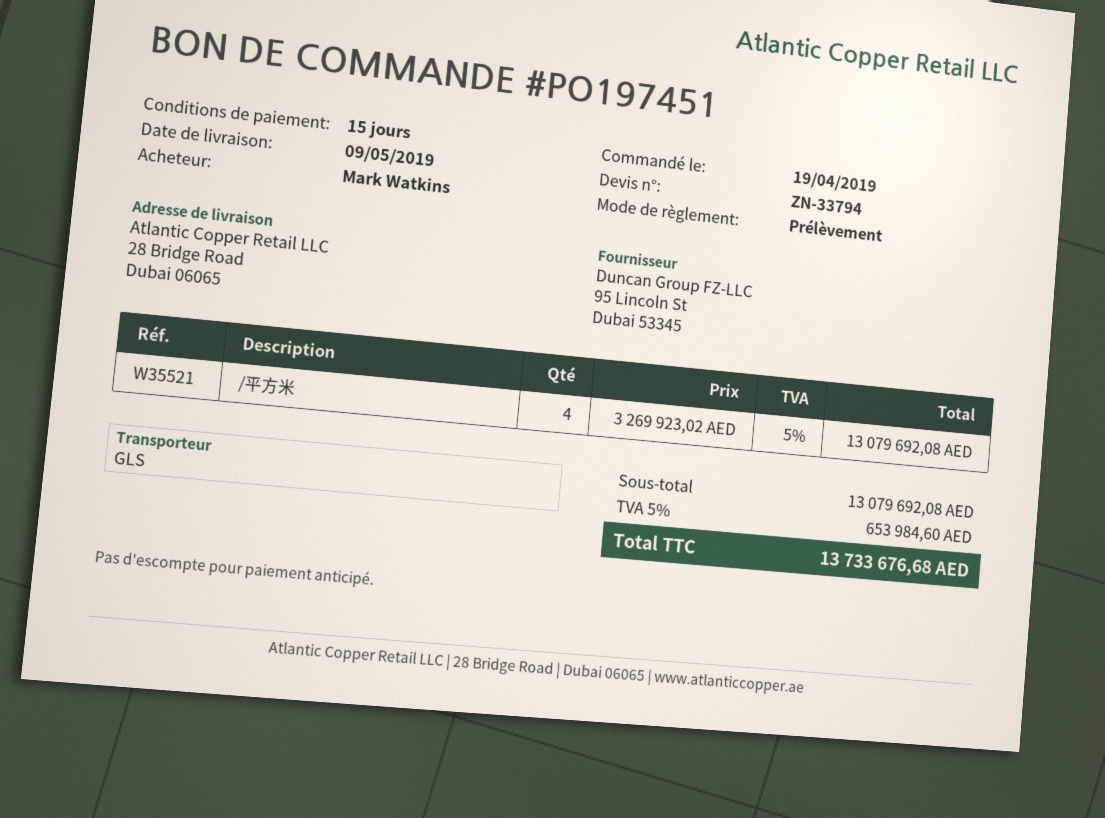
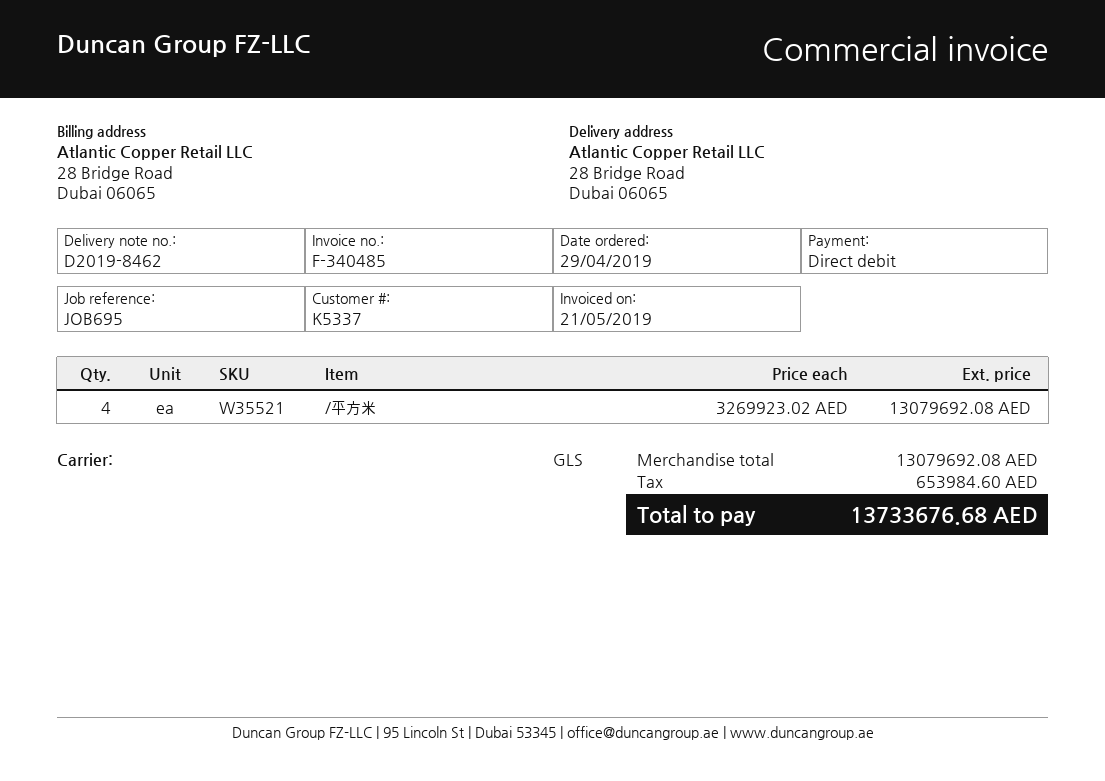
order date: 2019-04-19 -> 2019-04-29

